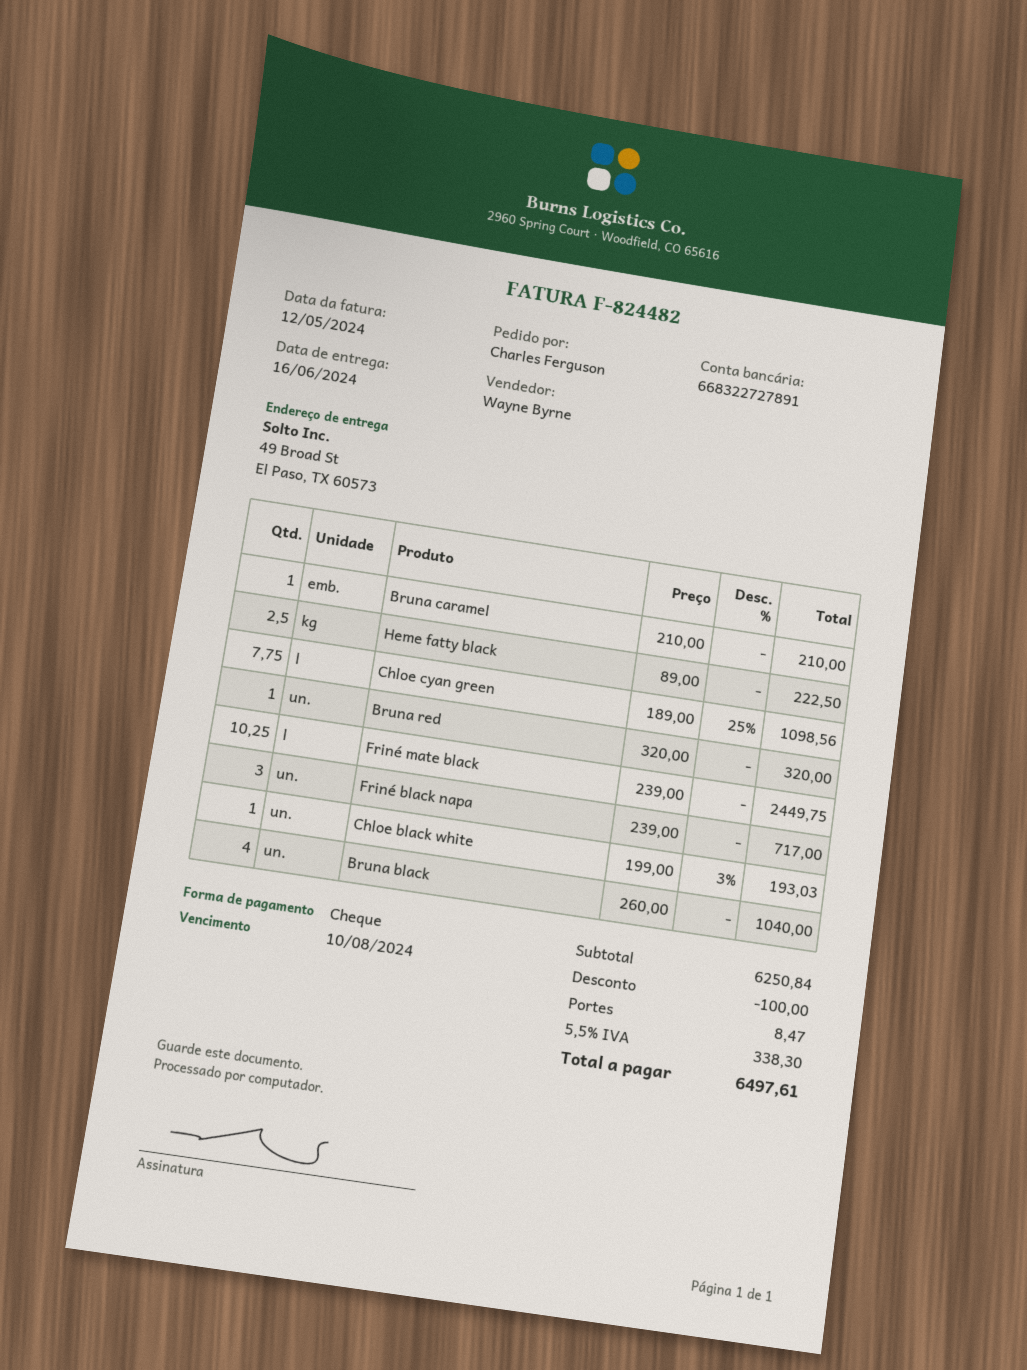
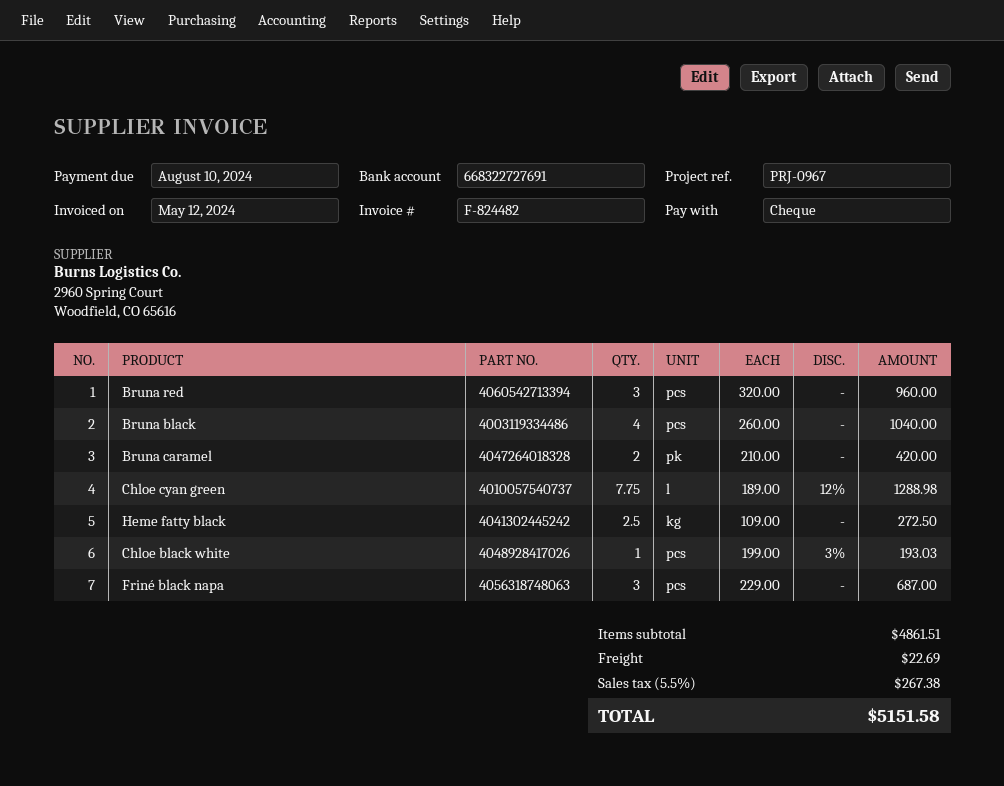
bank account: 668322727891 -> 668322727691
Bruna caramel: 1 x 210.00 = 210.00 -> 2 x 210.00 = 420.00
Heme fatty black: 2.5 x 89.00 = 222.50 -> 2.5 x 109.00 = 272.50
Chloe cyan green: 7.75 x 189.00 - 25% = 1098.56 -> 7.75 x 189.00 - 12% = 1288.98
Bruna red: 1 x 320.00 = 320.00 -> 3 x 320.00 = 960.00
Friné mate black: 10.25 x 239.00 = 2449.75 -> none
Friné black napa: 3 x 239.00 = 717.00 -> 3 x 229.00 = 687.00
subtotal: 6250.84 -> 4861.51
discount: 100.00 -> none
shipping: 8.47 -> 22.69
tax: 5.5% = 338.30 -> 5.5% = 267.38
total: 6497.61 -> 5151.58

